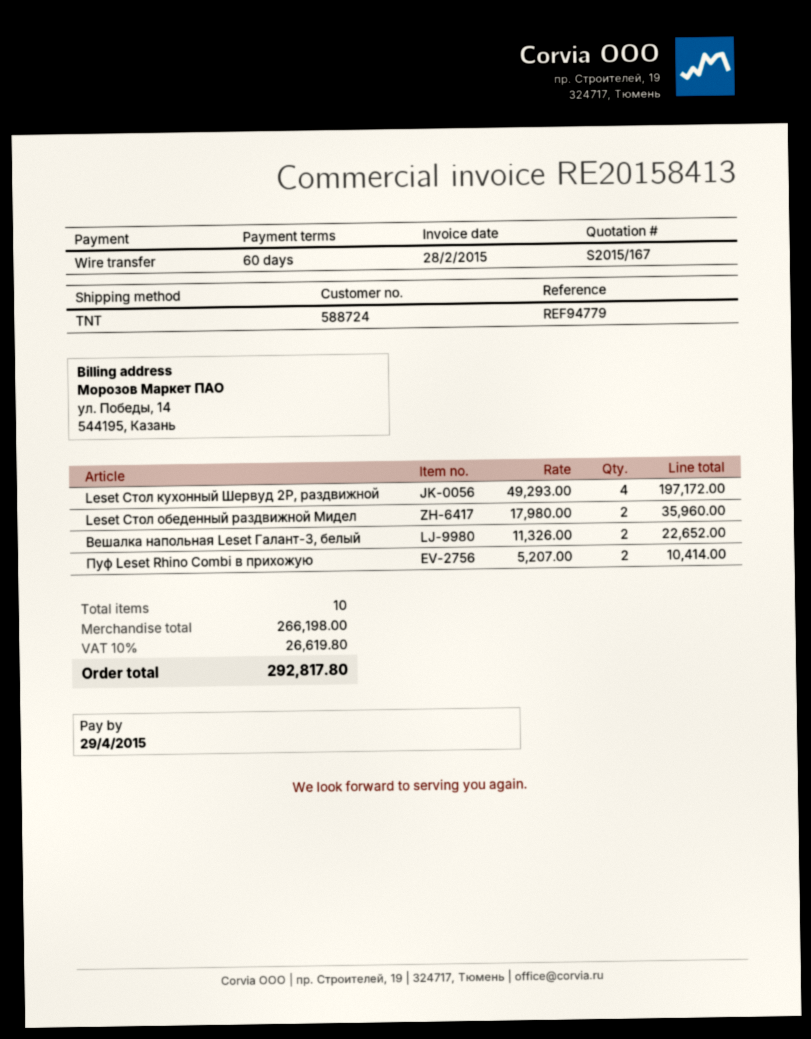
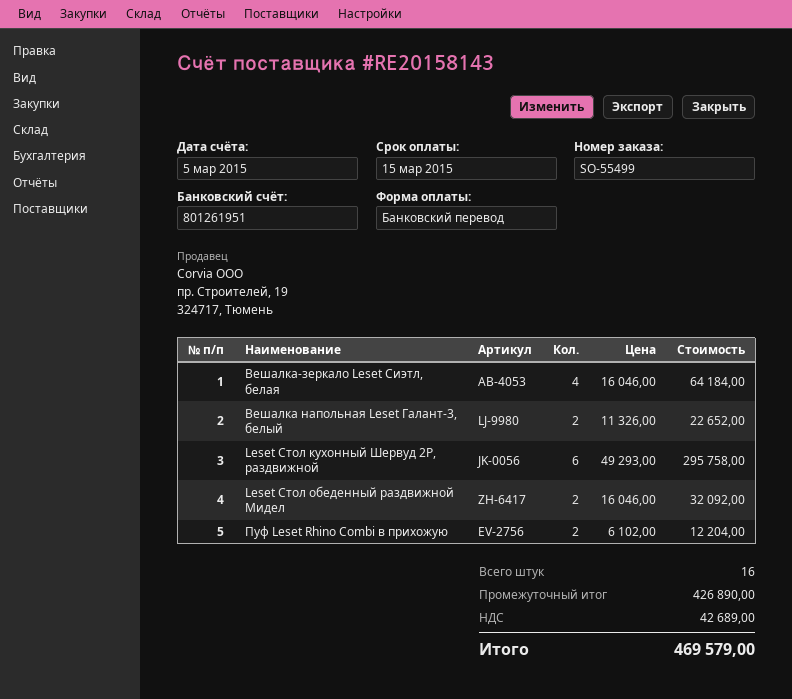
invoice number: RE20158413 -> RE20158143
invoice date: 2015-02-28 -> 2015-03-05
due date: 2015-04-29 -> 2015-03-15
Leset Стол кухонный Шервуд 2Р, раздвижной: 4 x 49293.00 = 197172.00 -> 6 x 49293.00 = 295758.00
Leset Стол обеденный раздвижной Мидел: 2 x 17980.00 = 35960.00 -> 2 x 16046.00 = 32092.00
Пуф Leset Rhino Combi в прихожую: 2 x 5207.00 = 10414.00 -> 2 x 6102.00 = 12204.00
Вешалка-зеркало Leset Сиэтл, белая: none -> 4 x 16046.00 = 64184.00
total quantity: 10 -> 16
subtotal: 266198.00 -> 426890.00
tax: 26619.80 -> 42689.00
total: 292817.80 -> 469579.00

